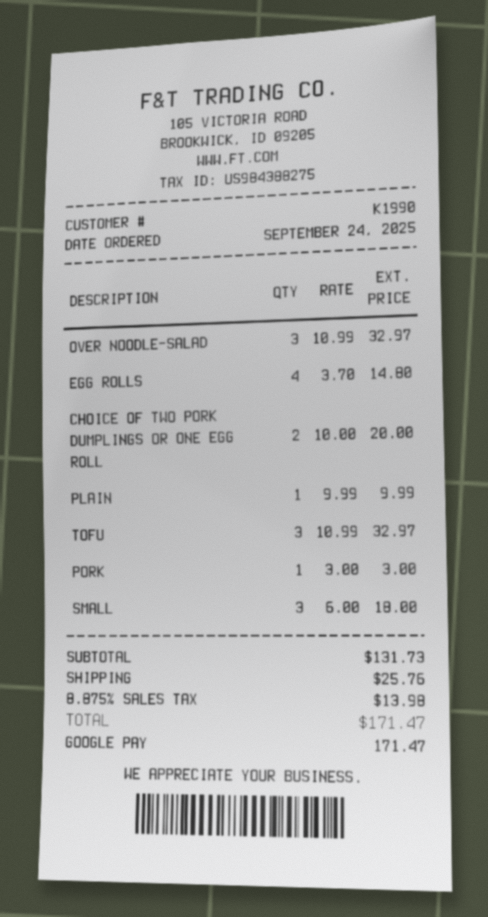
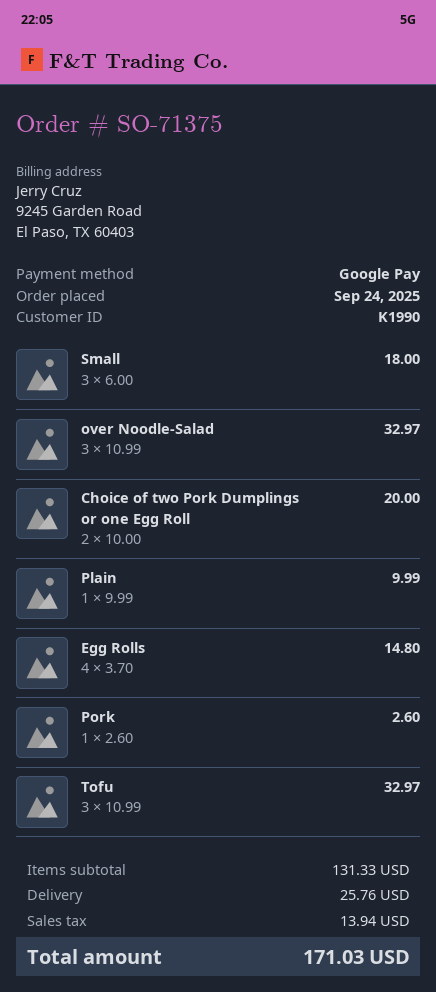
PORK: 1 x 3.00 = 3.00 -> 1 x 2.60 = 2.60
subtotal: 131.73 -> 131.33
tax: 13.98 -> 13.94
total: 171.47 -> 171.03

